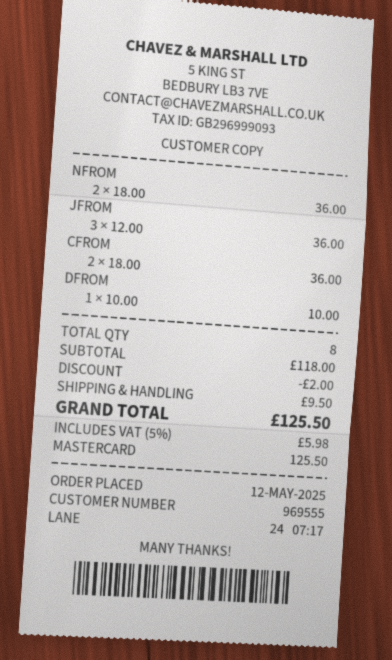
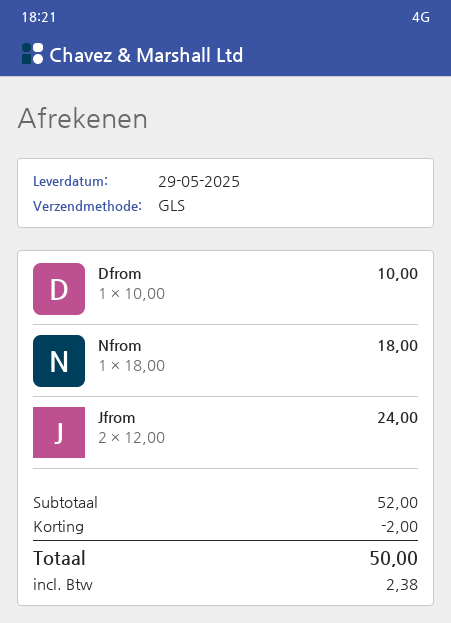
NFROM: 2 x 18.00 = 36.00 -> 1 x 18.00 = 18.00
JFROM: 3 x 12.00 = 36.00 -> 2 x 12.00 = 24.00
CFROM: 2 x 18.00 = 36.00 -> none
subtotal: 118.00 -> 52.00
shipping: 9.50 -> none
tax: 5.98 -> 2.38
total: 125.50 -> 50.00

